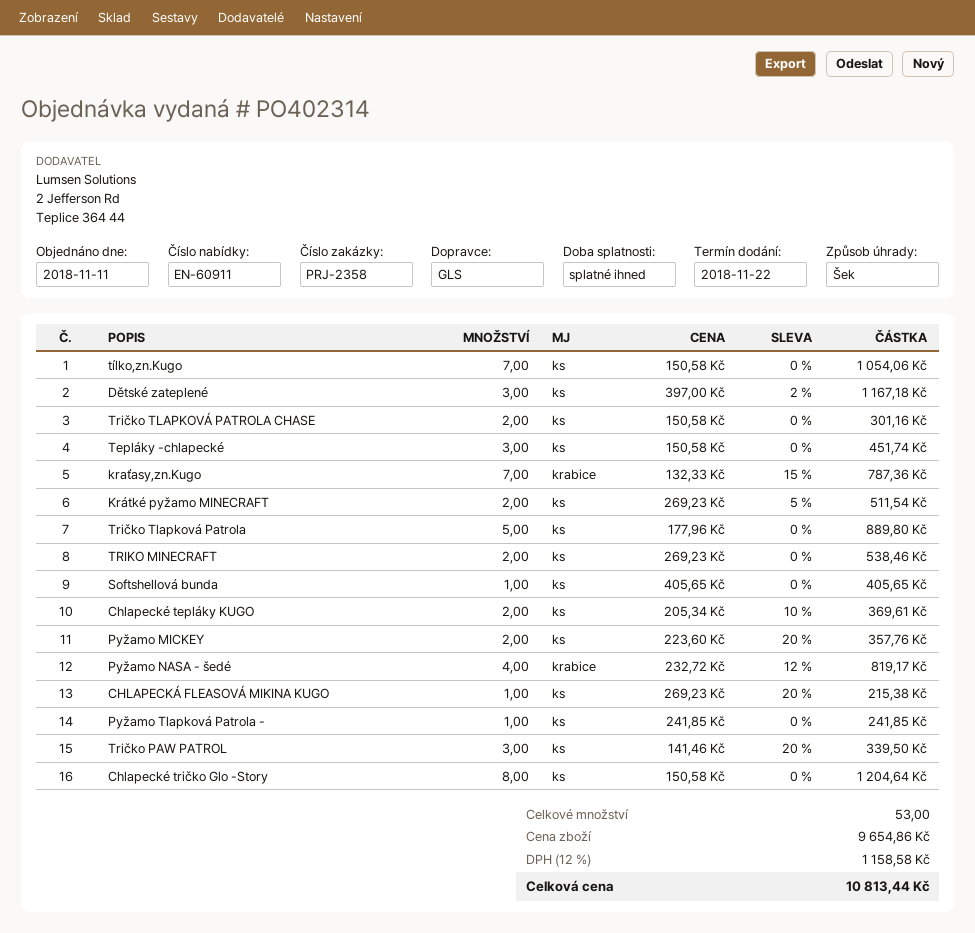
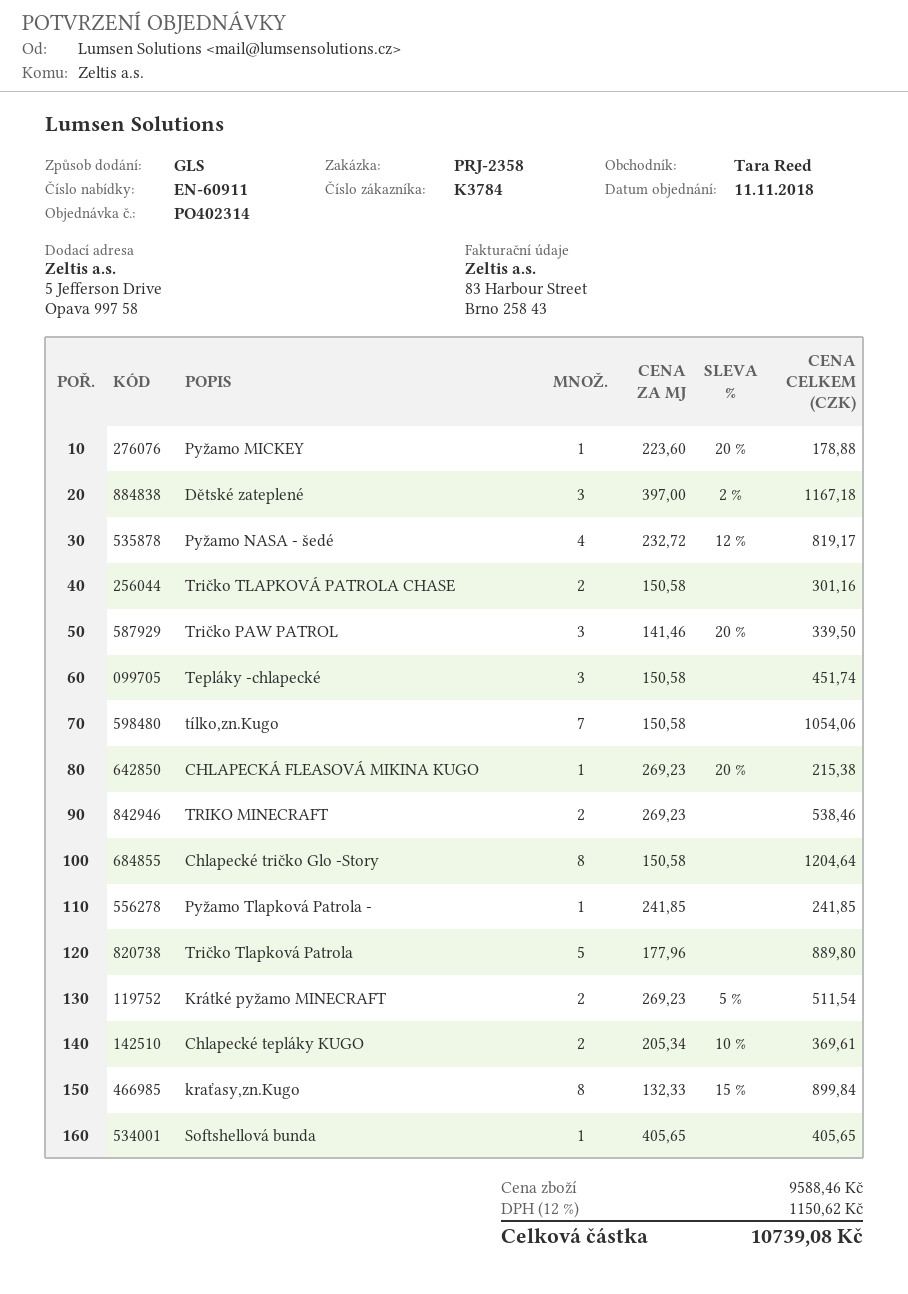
kraťasy,zn.Kugo: 7 x 132.33 - 15% = 787.36 -> 8 x 132.33 - 15% = 899.84
Pyžamo MICKEY: 2 x 223.60 - 20% = 357.76 -> 1 x 223.60 - 20% = 178.88
subtotal: 9654.86 -> 9588.46
tax: 12% = 1158.58 -> 12% = 1150.62
total: 10813.44 -> 10739.08

